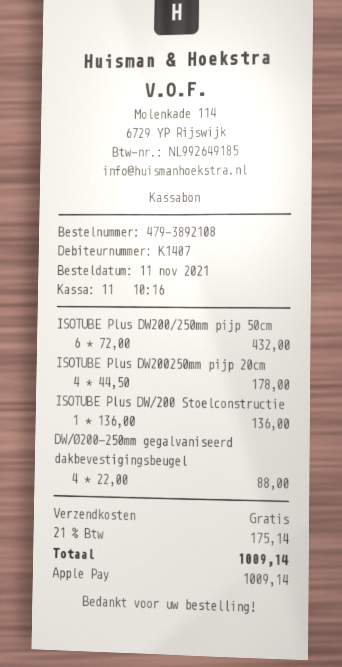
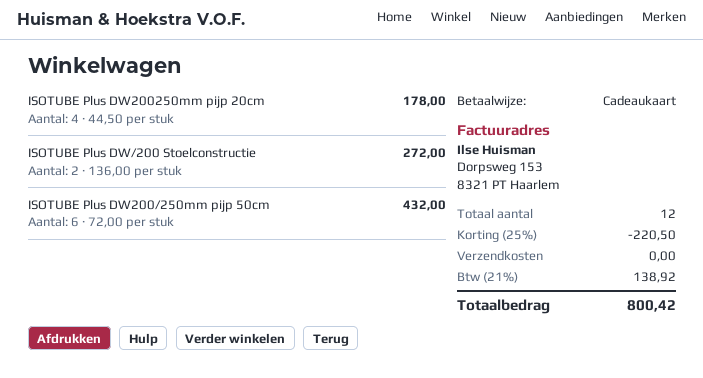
payment method: Apple Pay -> gift card
ISOTUBE Plus DW/200 Stoelconstructie: 1 x 136.00 = 136.00 -> 2 x 136.00 = 272.00
DW/Ø200-250mm gegalvaniseerd dakbevestigingsbeugel: 4 x 22.00 = 88.00 -> none
discount: none -> 25% = 220.50
tax: 21% = 175.14 -> 21% = 138.92
total: 1009.14 -> 800.42

